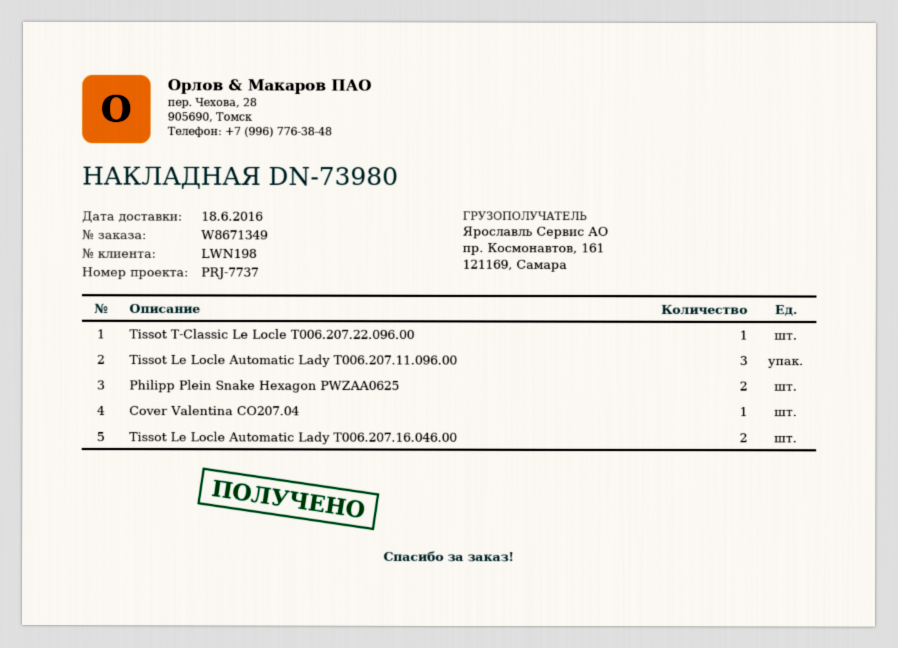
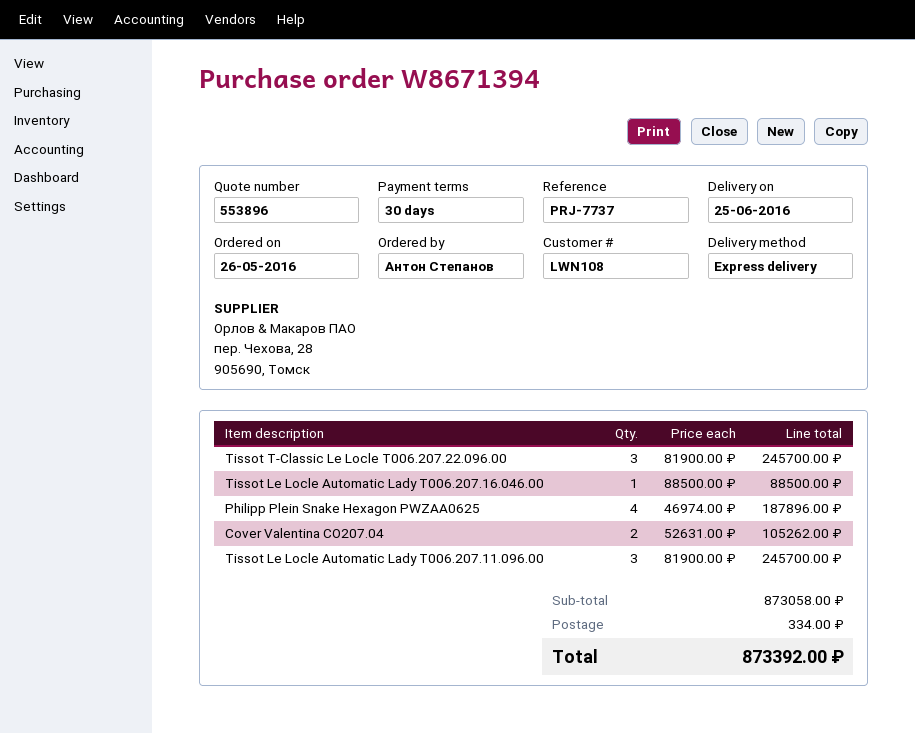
order number: W8671349 -> W8671394
delivery date: 2016-06-18 -> 2016-06-25
customer number: LWN198 -> LWN108
Tissot T-Classic Le Locle T006.207.22.096.00: 1 -> 3
Philipp Plein Snake Hexagon PWZAA0625: 2 -> 4
Cover Valentina CO207.04: 1 -> 2
Tissot Le Locle Automatic Lady T006.207.16.046.00: 2 -> 1

